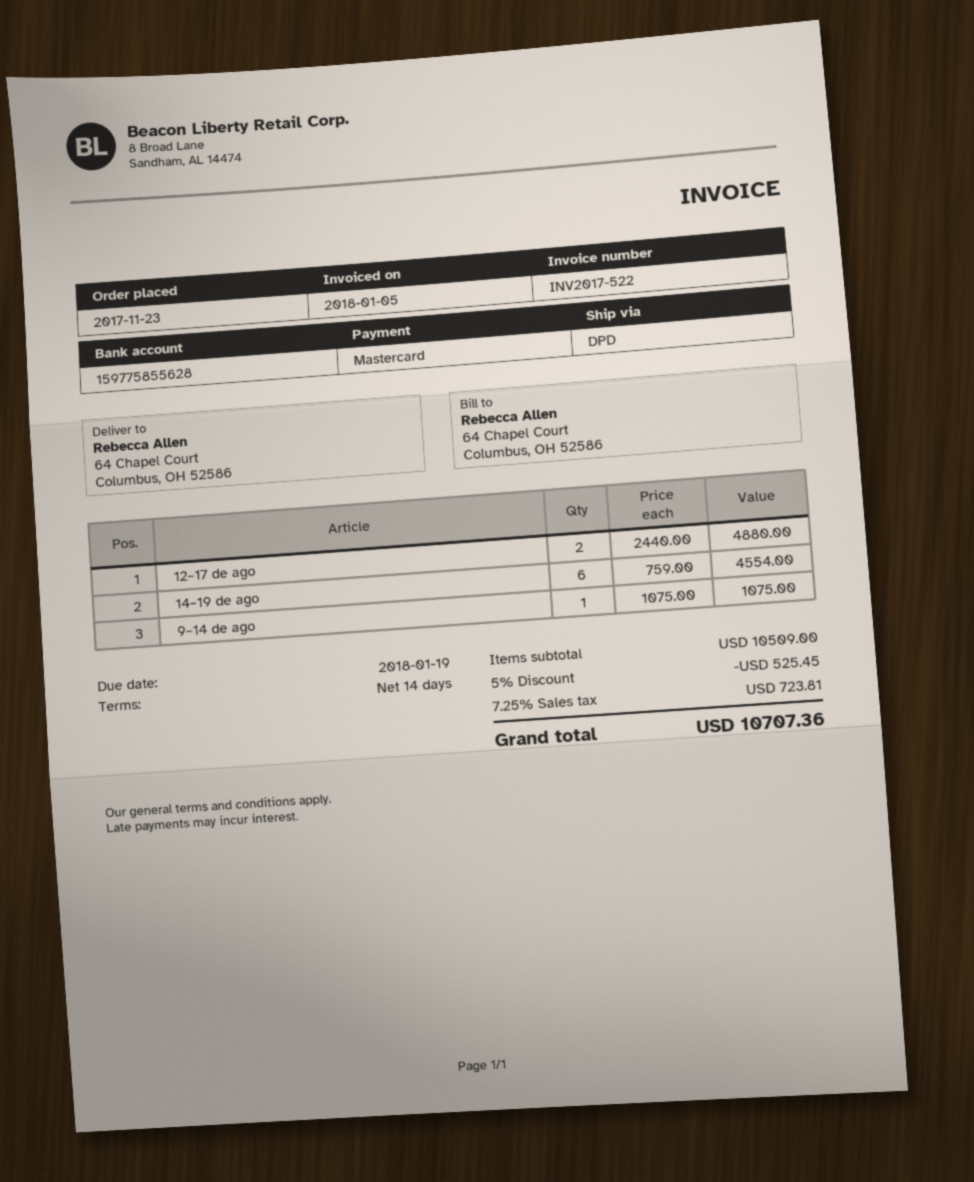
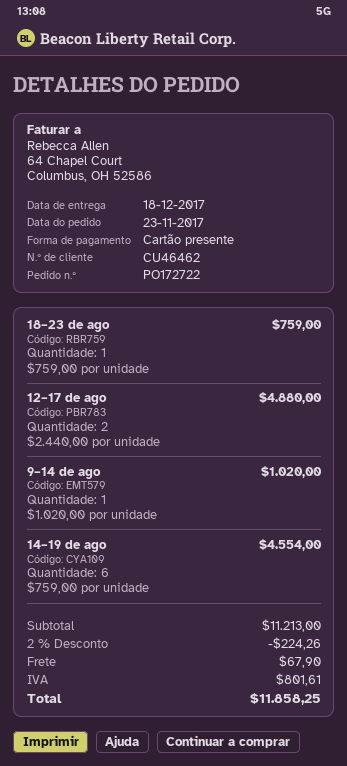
payment method: Mastercard -> gift card
9–14 de ago: 1 x 1075.00 = 1075.00 -> 1 x 1020.00 = 1020.00
18–23 de ago: none -> 1 x 759.00 = 759.00
subtotal: 10509.00 -> 11213.00
discount: 5% = 525.45 -> 2% = 224.26
shipping: none -> 67.90
tax: 723.81 -> 801.61
total: 10707.36 -> 11858.25

